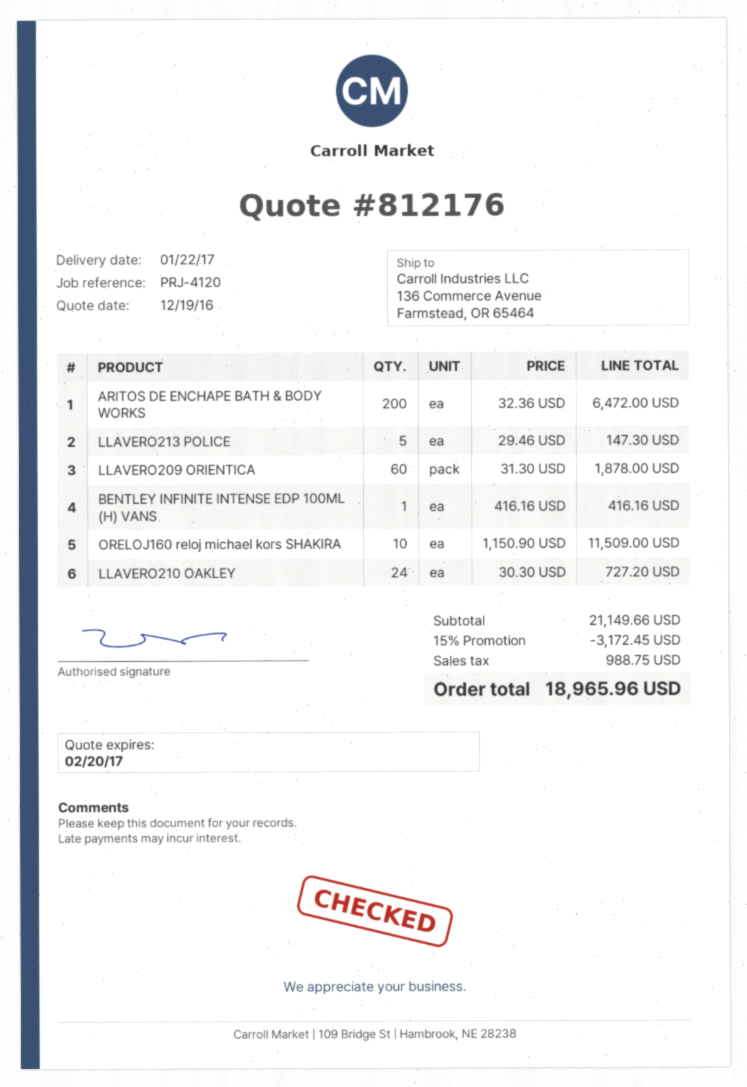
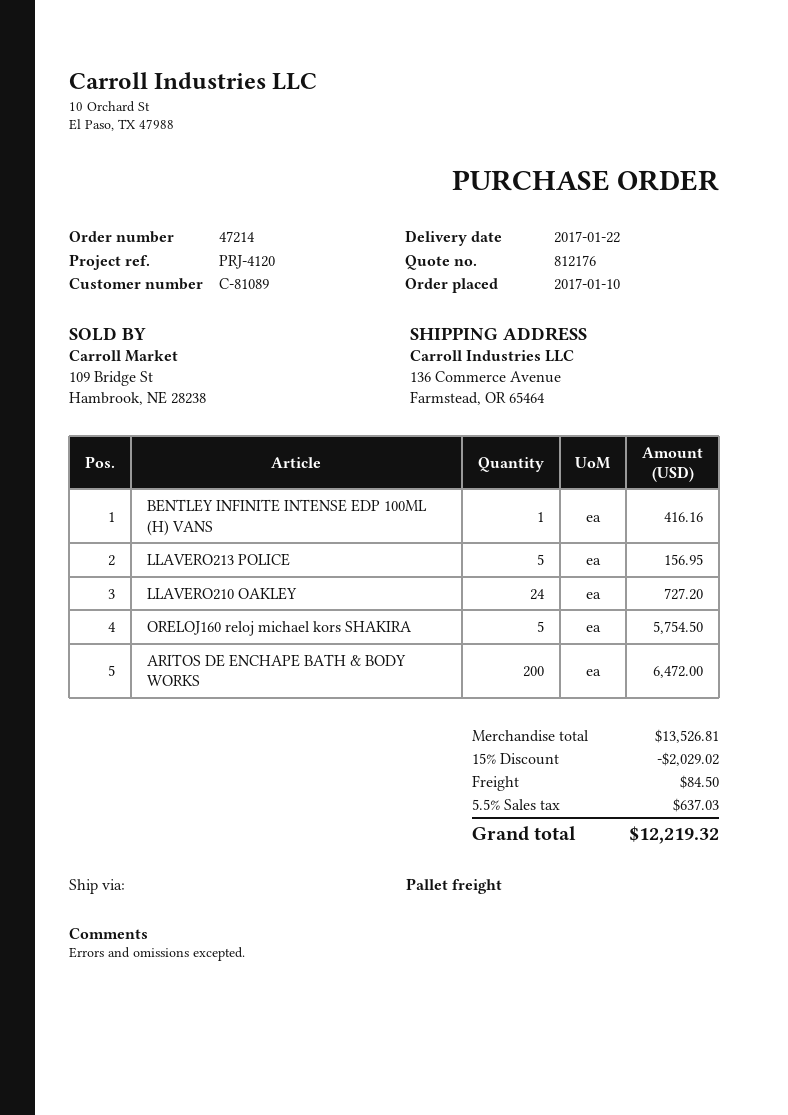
LLAVERO213 POLICE: 5 for 147.30 -> 5 for 156.95
LLAVERO209 ORIENTICA: 60 for 1878.00 -> none
ORELOJ160 reloj michael kors SHAKIRA: 10 for 11509.00 -> 5 for 5754.50
subtotal: 21149.66 -> 13526.81
discount: 15% = 3172.45 -> 15% = 2029.02
shipping: none -> 84.50
tax: 988.75 -> 637.03
total: 18965.96 -> 12219.32

